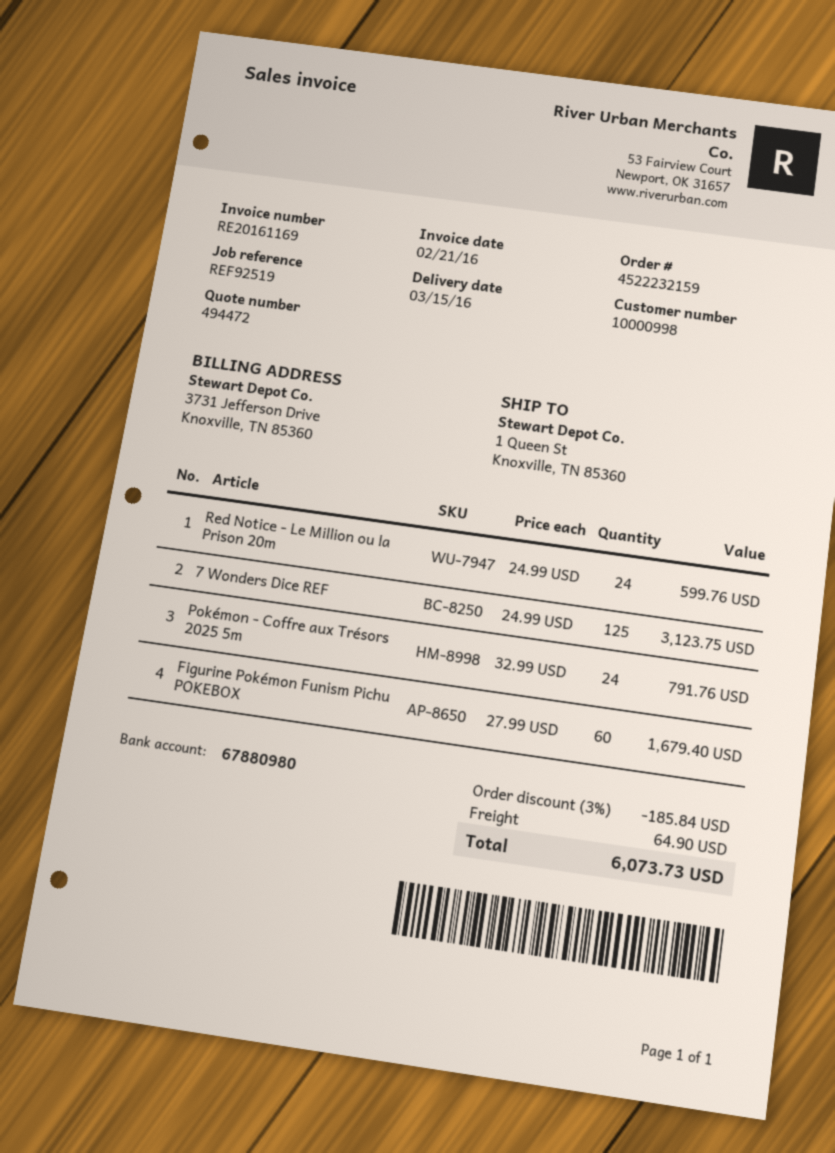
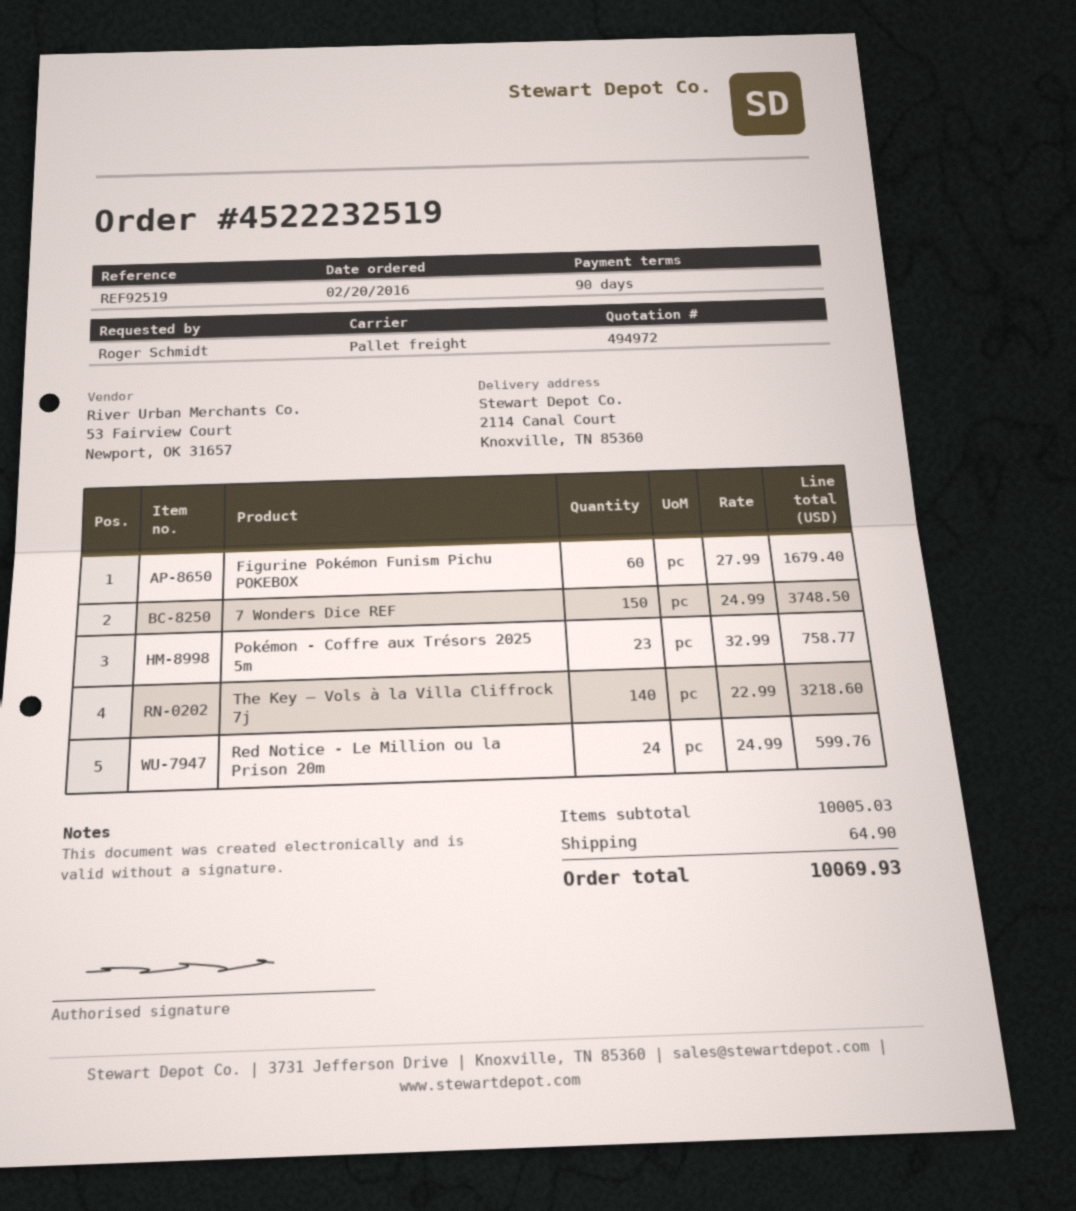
quote number: 494472 -> 494972
order number: 4522232159 -> 4522232519
ship to: 1 Queen St, Knoxville, TN 85360 -> 2114 Canal Court, Knoxville, TN 85360
7 Wonders Dice REF: 125 x 24.99 = 3123.75 -> 150 x 24.99 = 3748.50
Pokémon - Coffre aux Trésors 2025 5m: 24 x 32.99 = 791.76 -> 23 x 32.99 = 758.77
The Key – Vols à la Villa Cliffrock 7j: none -> 140 x 22.99 = 3218.60
discount: 3% = 185.84 -> none
total: 6073.73 -> 10069.93

